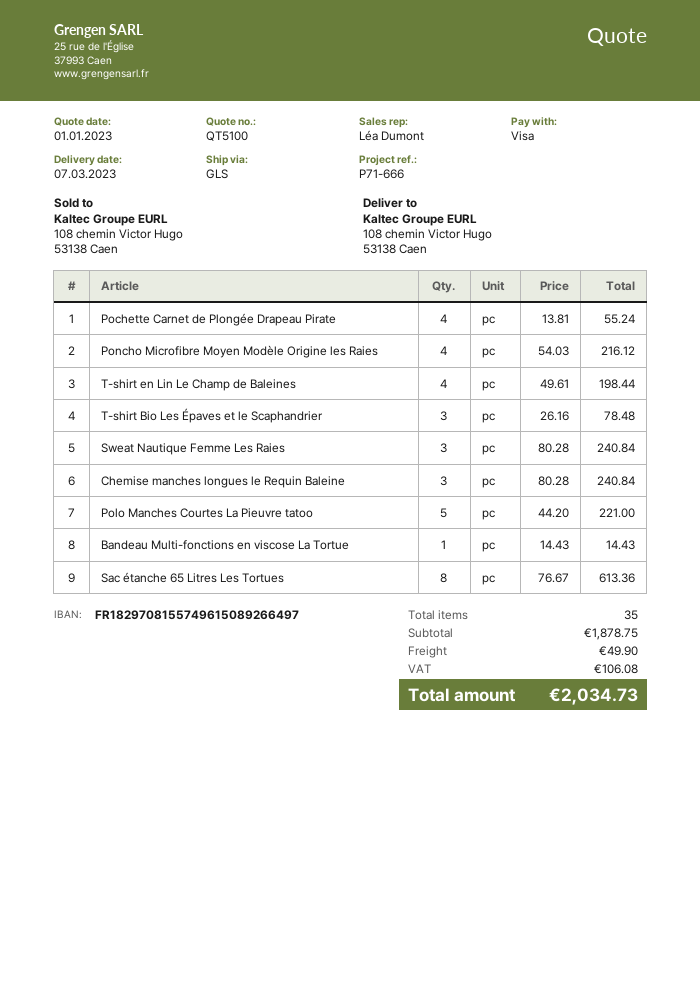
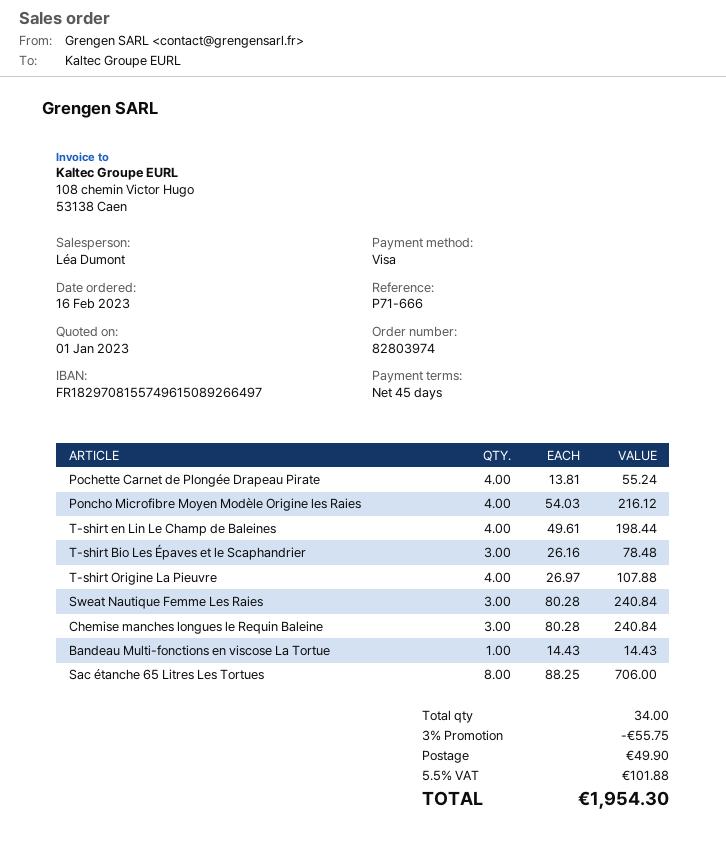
Polo Manches Courtes La Pieuvre tatoo: 5 x 44.20 = 221.00 -> none
Sac étanche 65 Litres Les Tortues: 8 x 76.67 = 613.36 -> 8 x 88.25 = 706.00
T-shirt Origine La Pieuvre: none -> 4 x 26.97 = 107.88
total quantity: 35 -> 34
discount: none -> 3% = 55.75
tax: 106.08 -> 101.88
total: 2034.73 -> 1954.30

